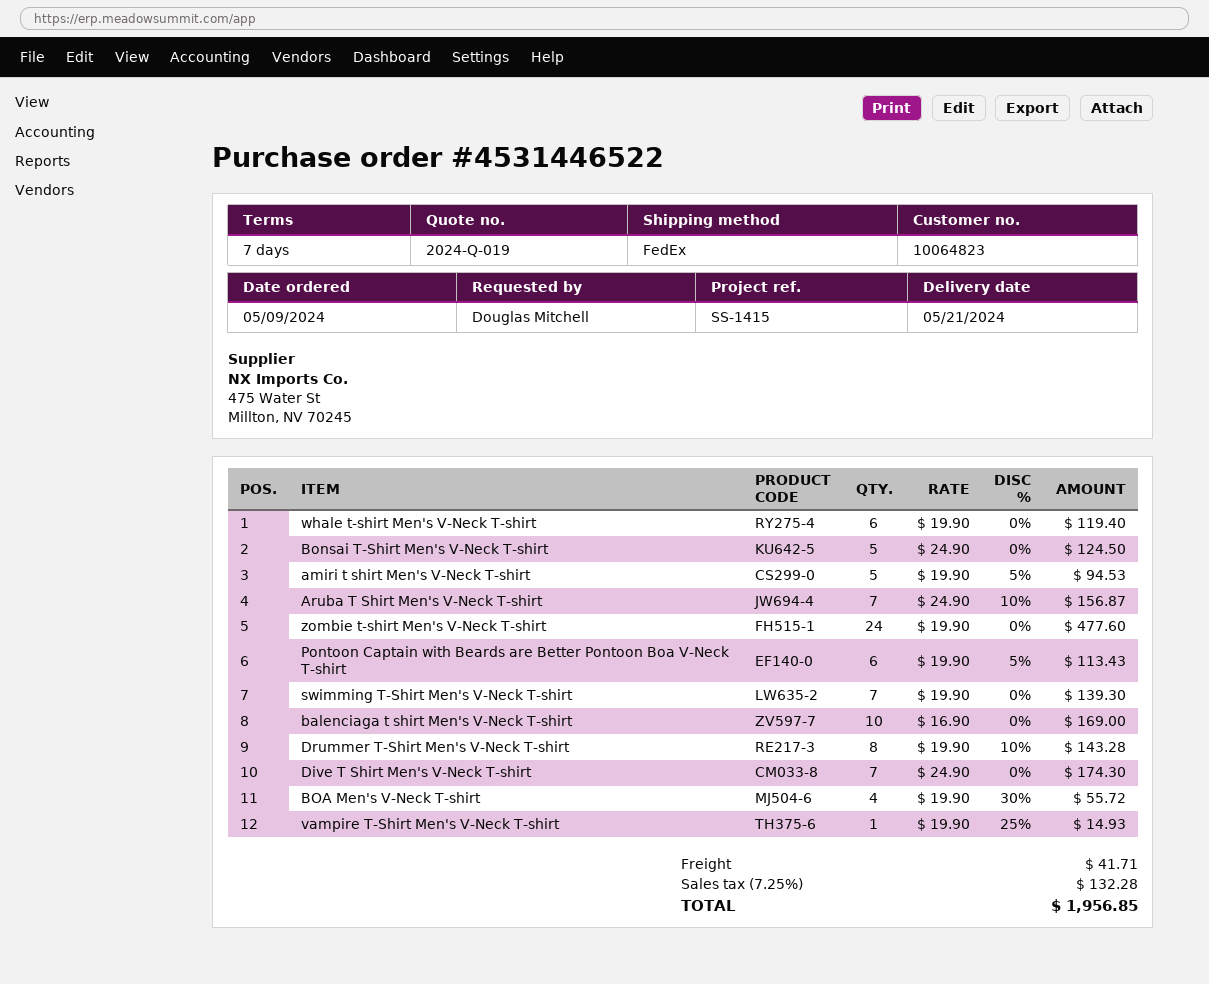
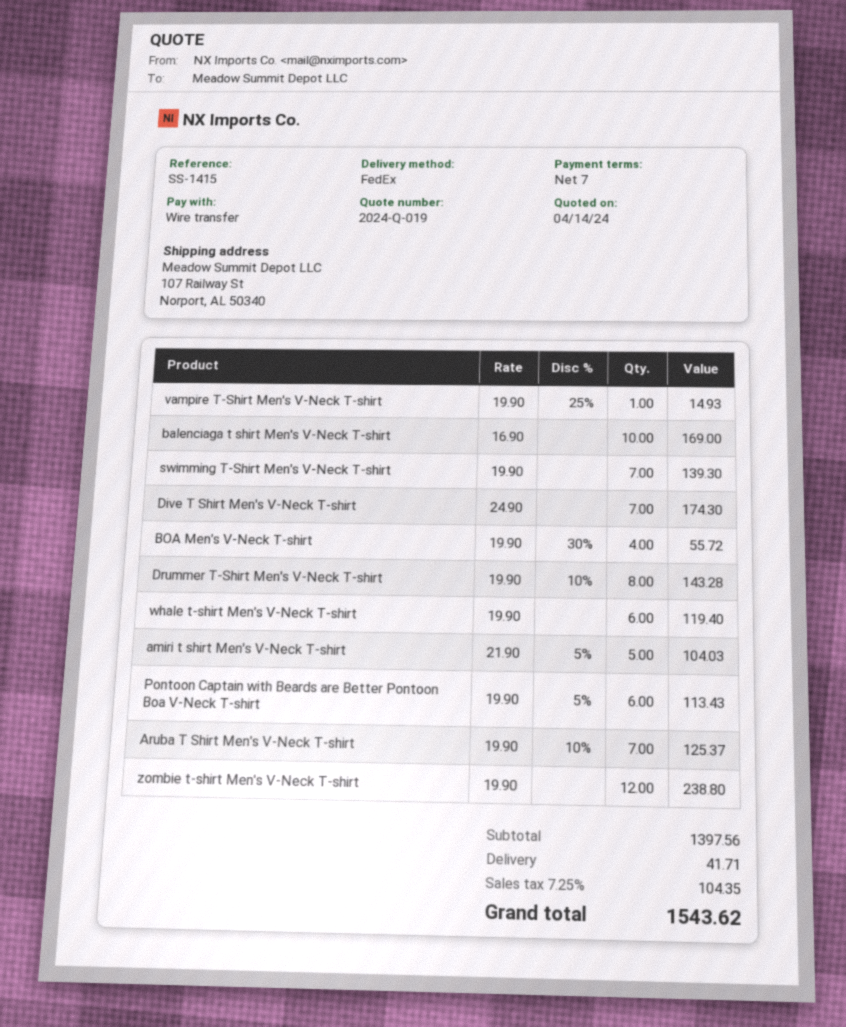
Bonsai T-Shirt Men's V-Neck T-shirt: 5 x 24.90 = 124.50 -> none
amiri t shirt Men's V-Neck T-shirt: 5 x 19.90 - 5% = 94.53 -> 5 x 21.90 - 5% = 104.03
Aruba T Shirt Men's V-Neck T-shirt: 7 x 24.90 - 10% = 156.87 -> 7 x 19.90 - 10% = 125.37
zombie t-shirt Men's V-Neck T-shirt: 24 x 19.90 = 477.60 -> 12 x 19.90 = 238.80
tax: 7.25% = 132.28 -> 7.25% = 104.35
total: 1956.85 -> 1543.62

